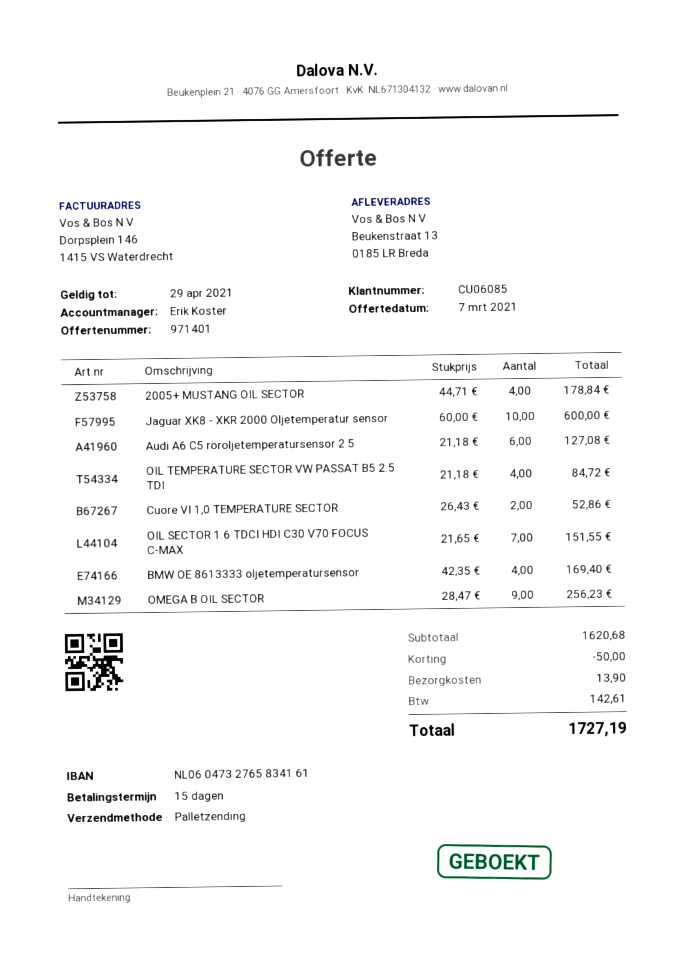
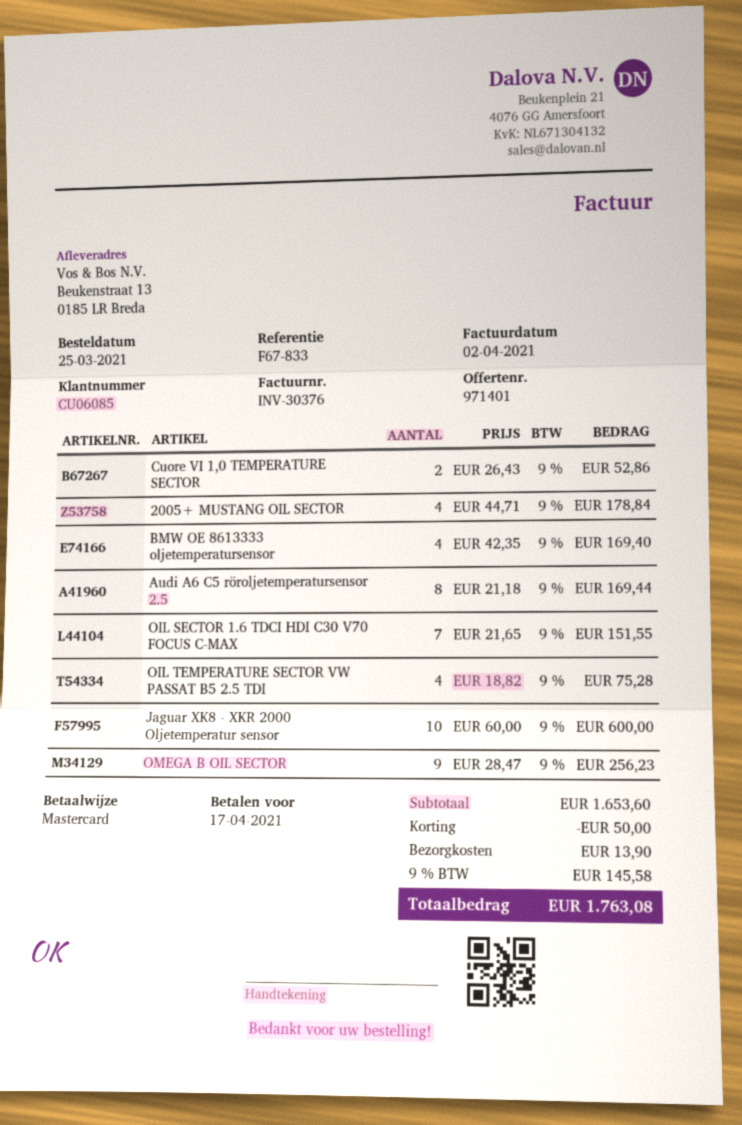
Audi A6 C5 röroljetemperatursensor 2.5: 6 x 21.18 = 127.08 -> 8 x 21.18 = 169.44
OIL TEMPERATURE SECTOR VW PASSAT B5 2.5 TDI: 4 x 21.18 = 84.72 -> 4 x 18.82 = 75.28
subtotal: 1620.68 -> 1653.60
tax: 142.61 -> 145.58
total: 1727.19 -> 1763.08

